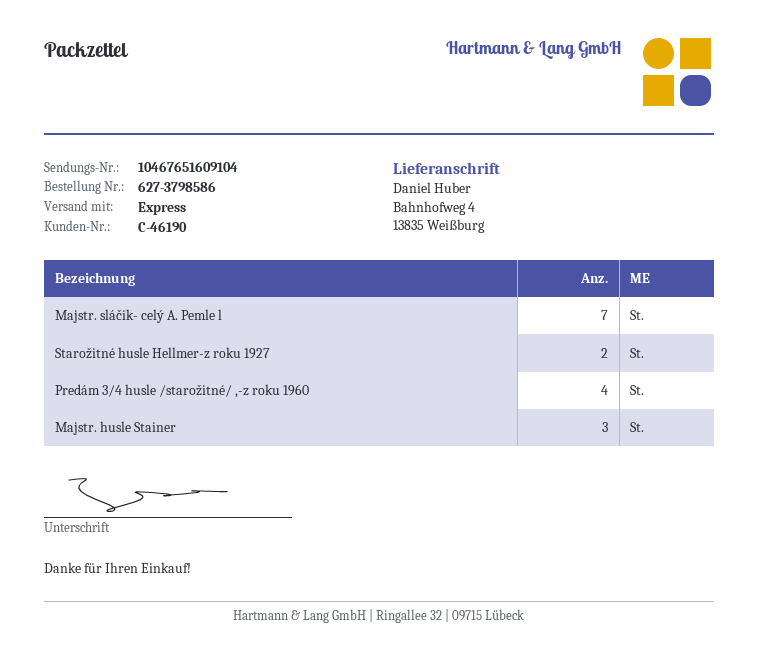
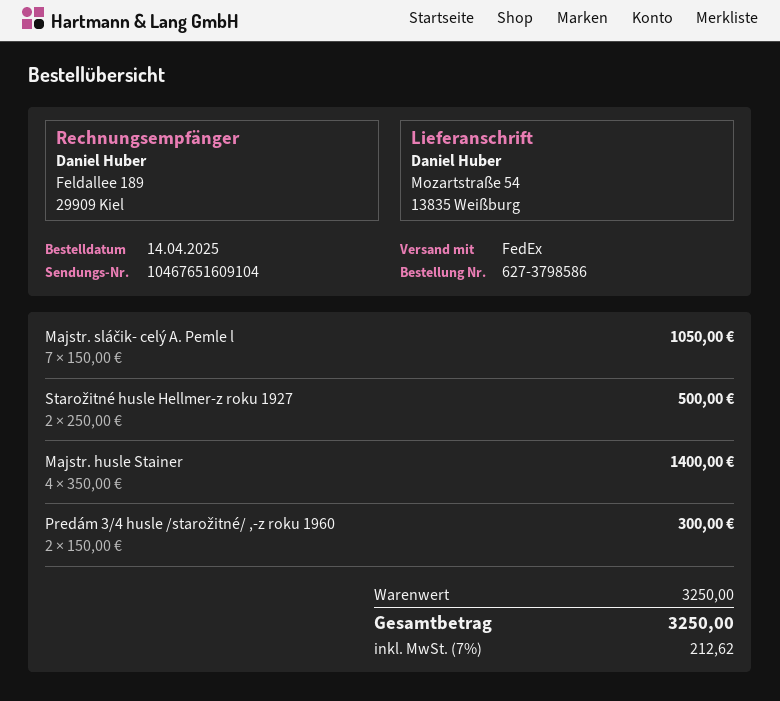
shipping method: express -> FedEx
ship to: Bahnhofweg 4, 13835 Weißburg -> Mozartstraße 54, 13835 Weißburg
Predám 3/4 husle /starožitné/ ,-z roku 1960: 4 -> 2
Majstr. husle Stainer: 3 -> 4

